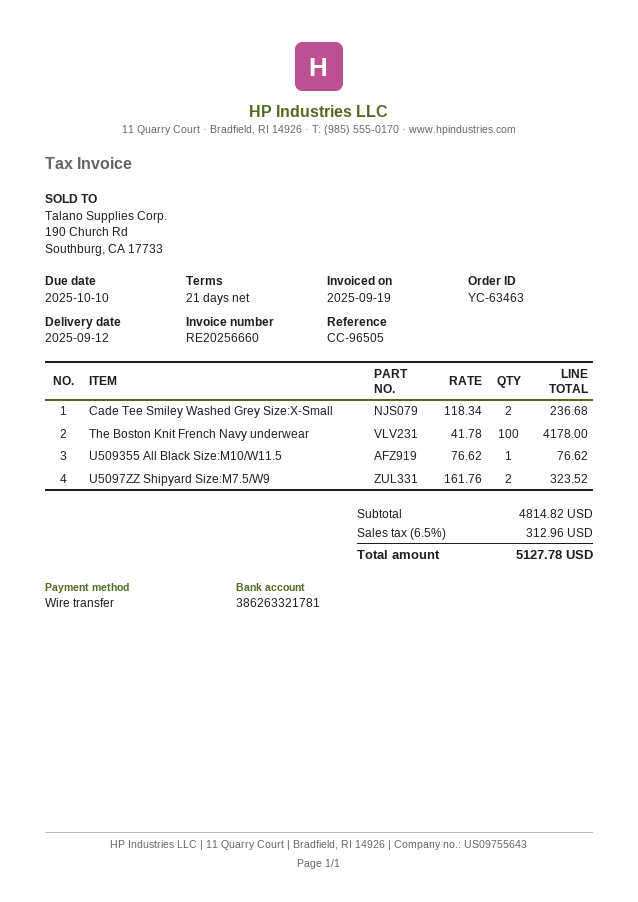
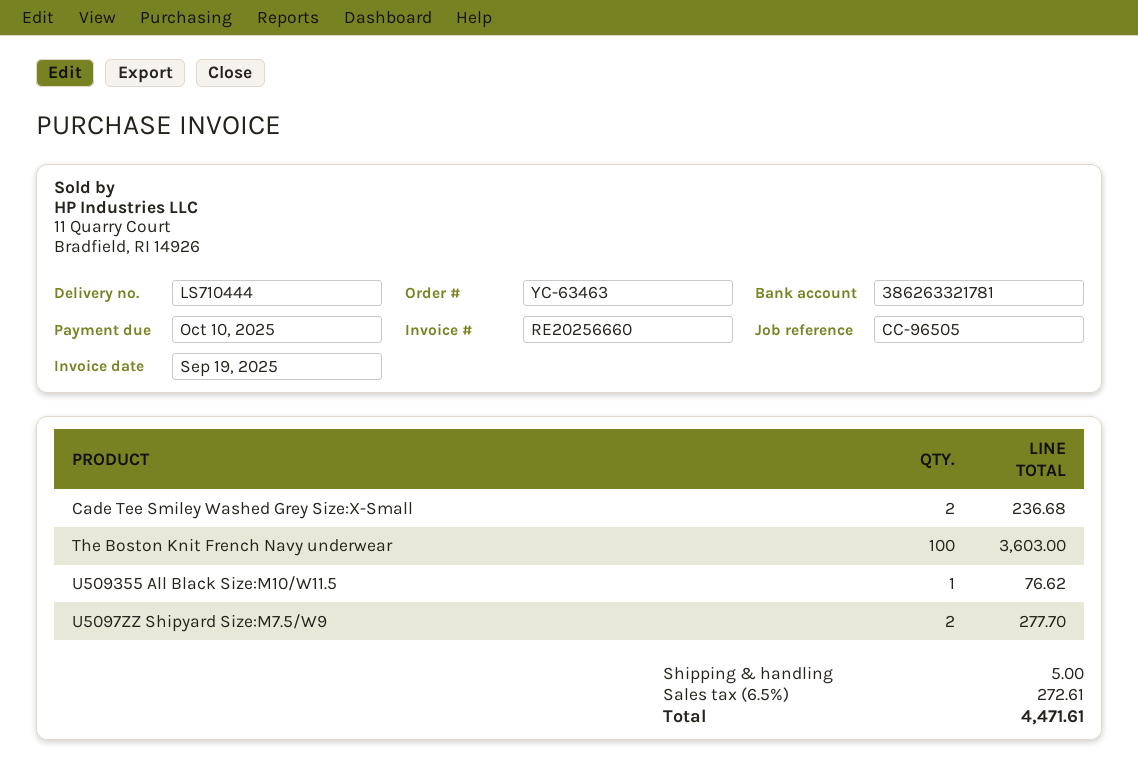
The Boston Knit French Navy underwear: 100 for 4178.00 -> 100 for 3603.00
U5097ZZ Shipyard Size:M7.5/W9: 2 for 323.52 -> 2 for 277.70
shipping: none -> 5.00
tax: 6.5% = 312.96 -> 6.5% = 272.61
total: 5127.78 -> 4471.61

